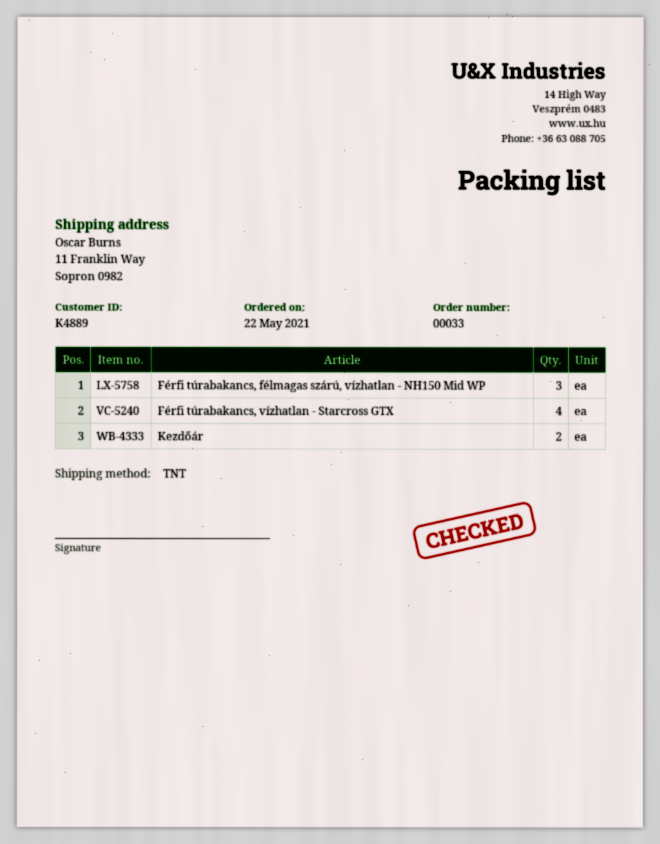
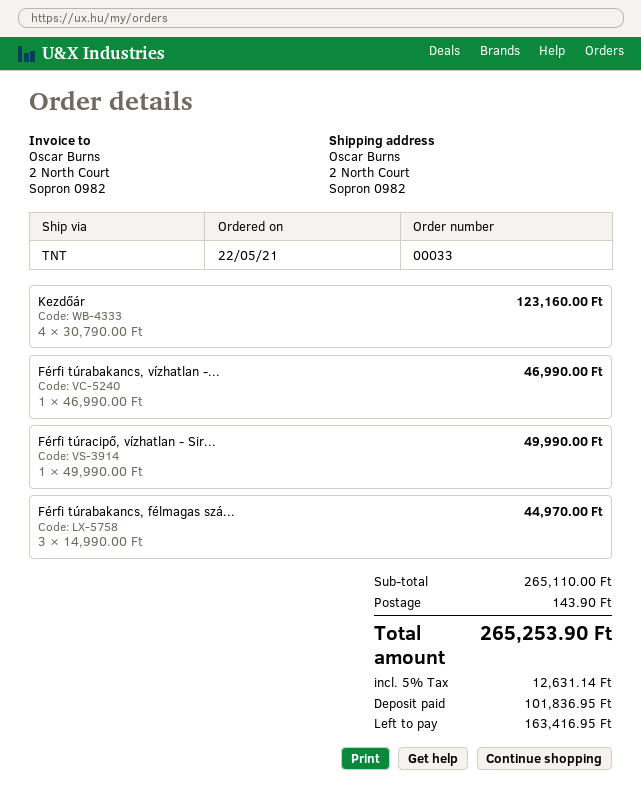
ship to: 11 Franklin Way, Sopron 0982 -> 2 North Court, Sopron 0982
Férfi túrabakancs, vízhatlan - Starcross GTX: 4 -> 1
Kezdőár: 2 -> 4
Férfi túracipő, vízhatlan - Sir...: none -> 1

